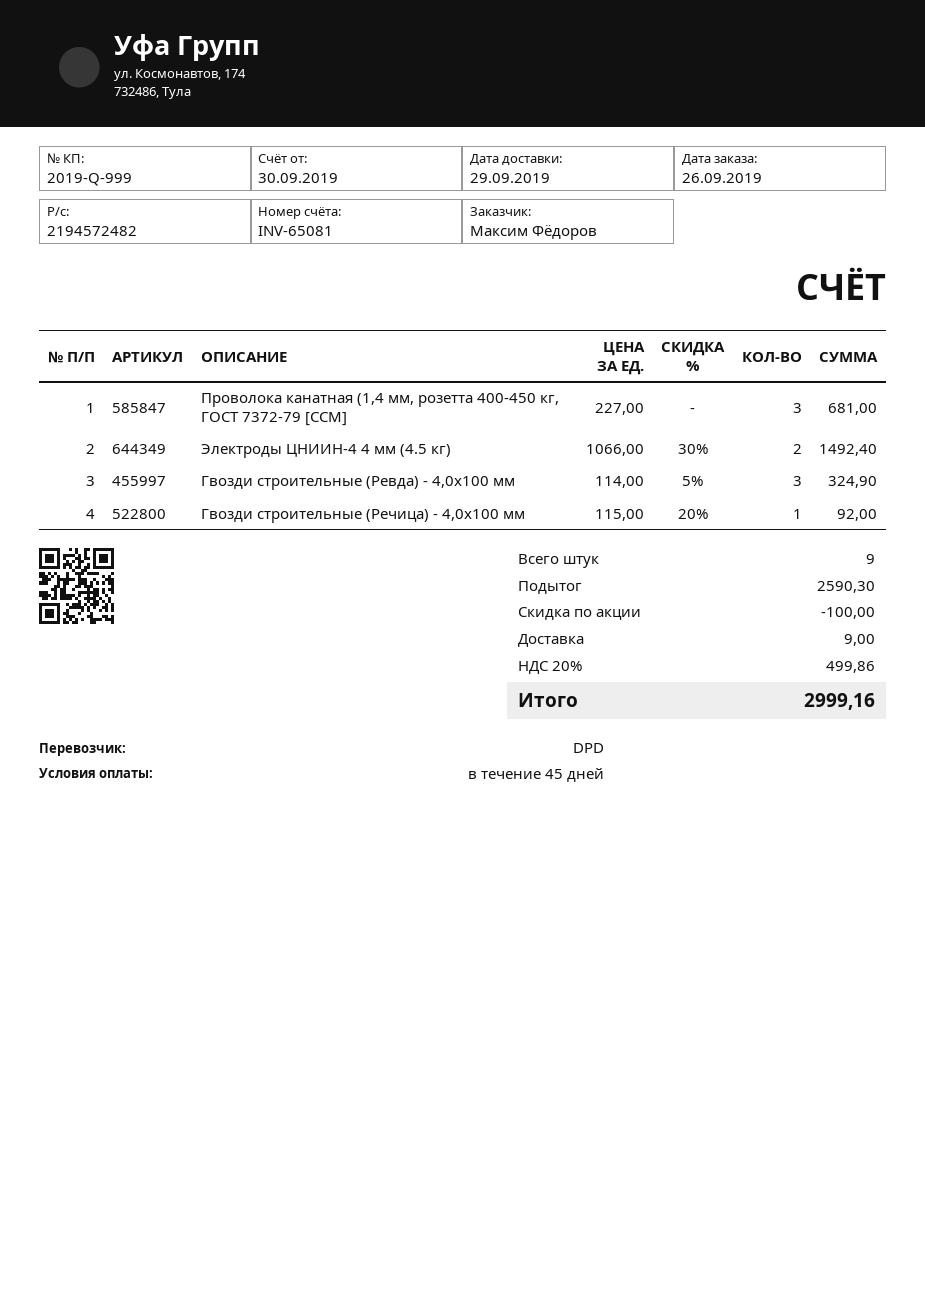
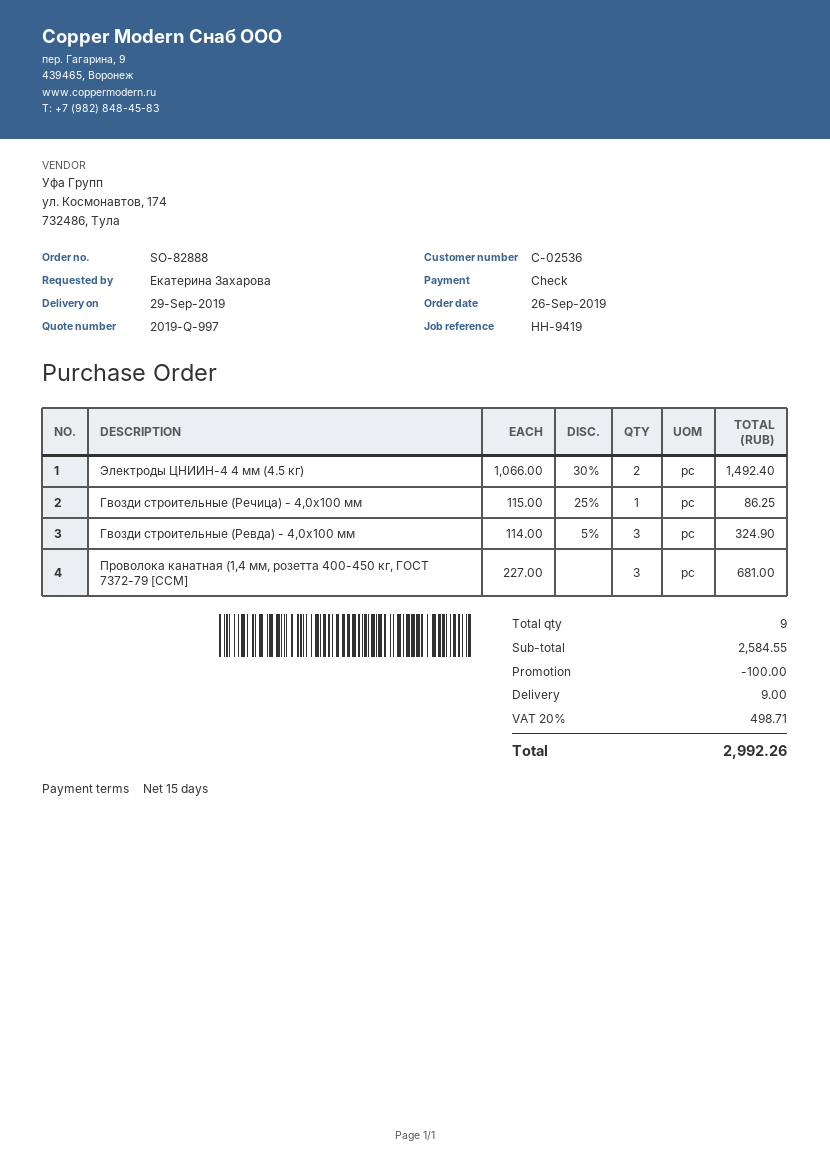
quote number: 2019-Q-999 -> 2019-Q-997
payment terms: 45 days -> 15 days
ordered by: Максим Фёдоров -> Екатерина Захарова
Гвозди строительные (Речица) - 4,0х100 мм: 1 x 115.00 - 20% = 92.00 -> 1 x 115.00 - 25% = 86.25
subtotal: 2590.30 -> 2584.55
tax: 20% = 499.86 -> 20% = 498.71
total: 2999.16 -> 2992.26

